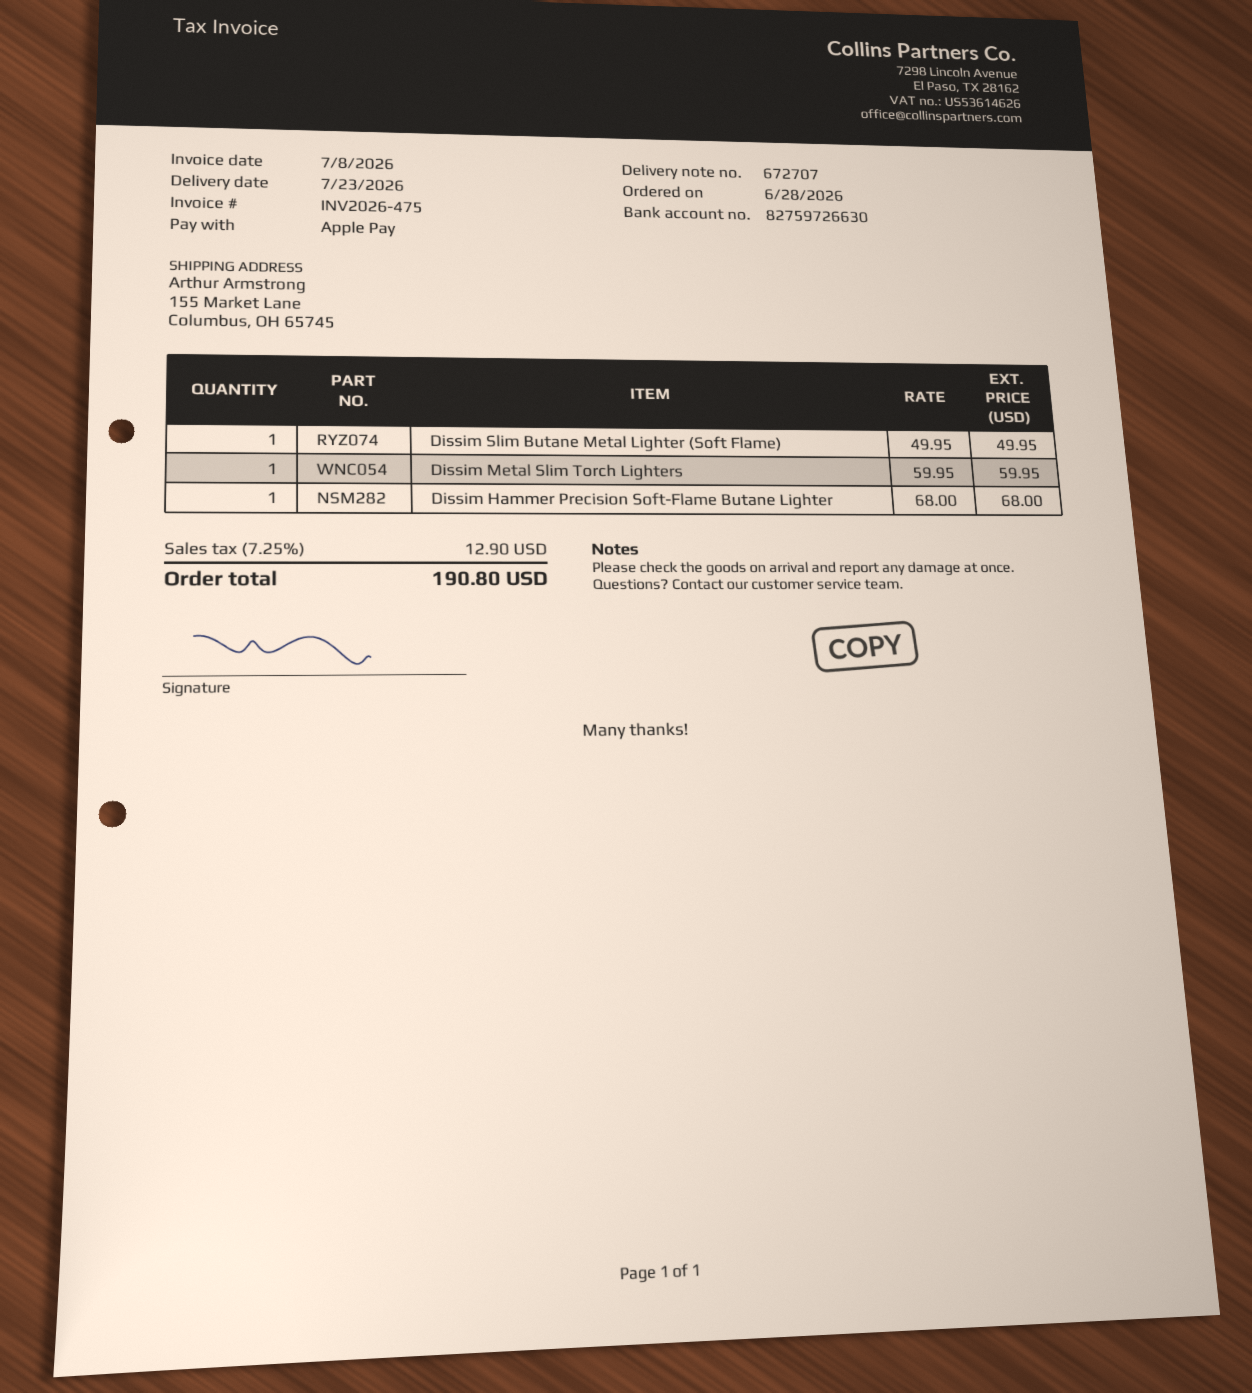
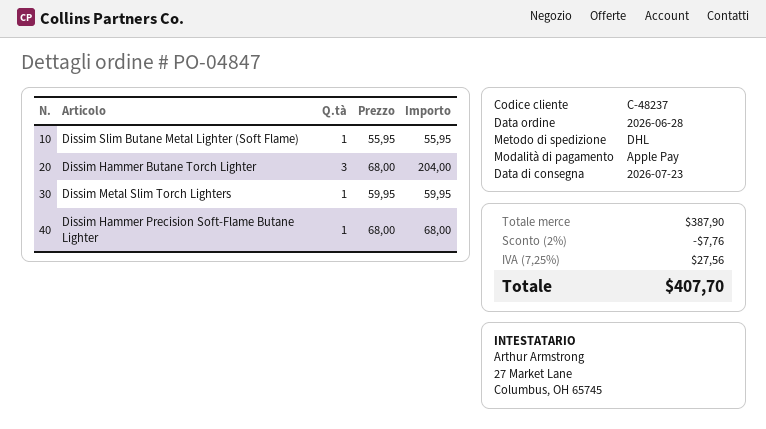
Dissim Slim Butane Metal Lighter (Soft Flame): 1 x 49.95 = 49.95 -> 1 x 55.95 = 55.95
Dissim Hammer Butane Torch Lighter: none -> 3 x 68.00 = 204.00
discount: none -> 2% = 7.76
tax: 7.25% = 12.90 -> 7.25% = 27.56
total: 190.80 -> 407.70

